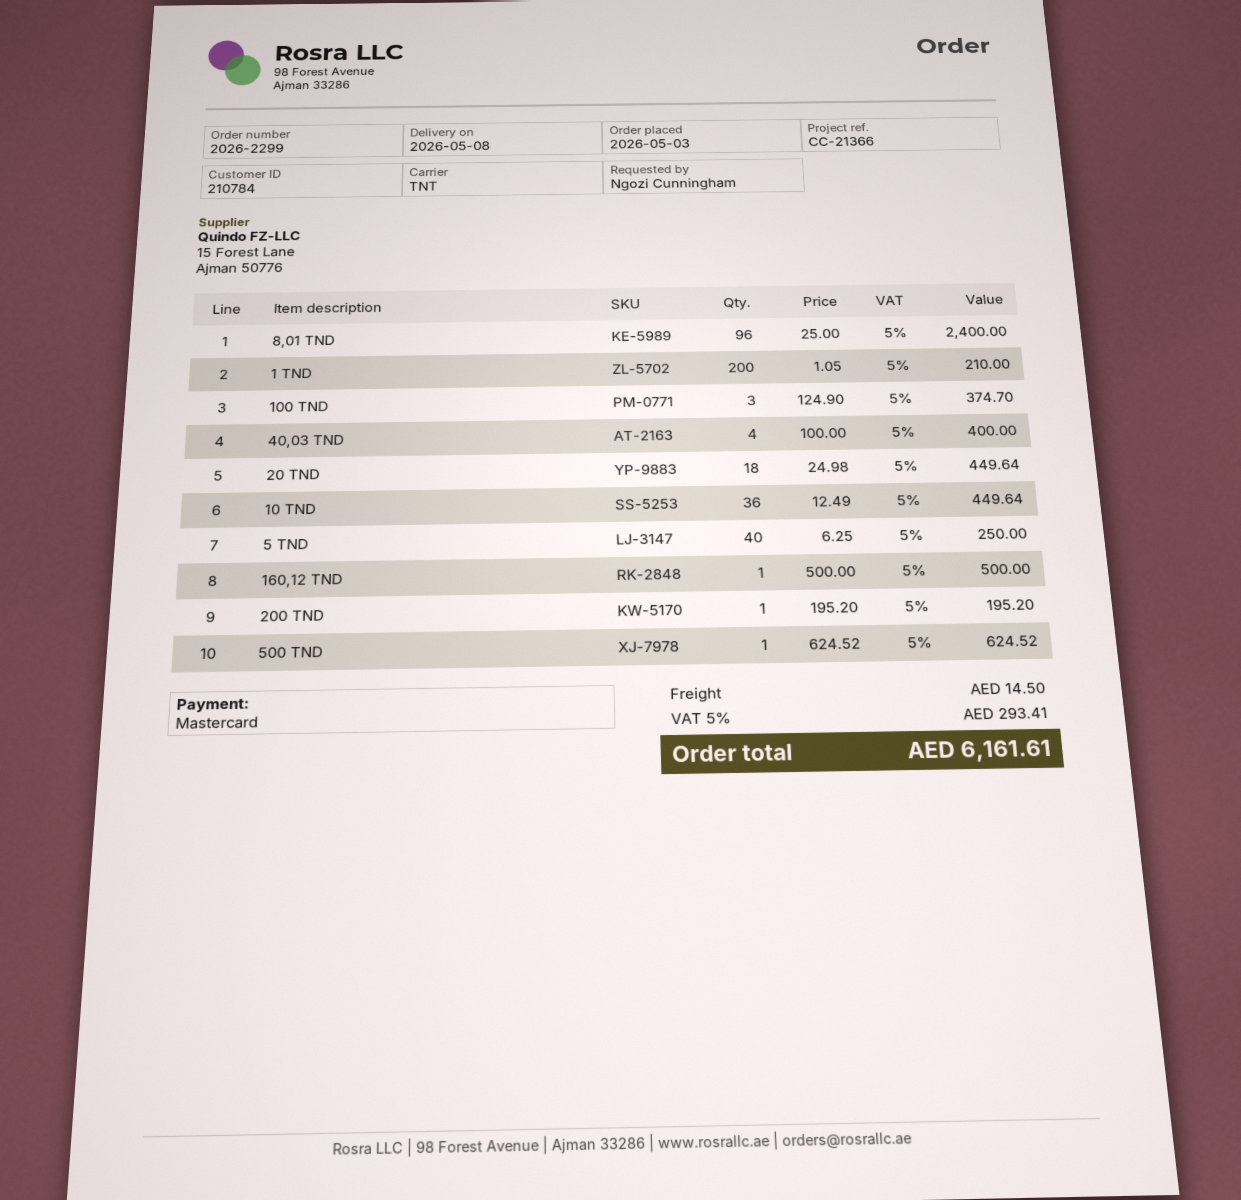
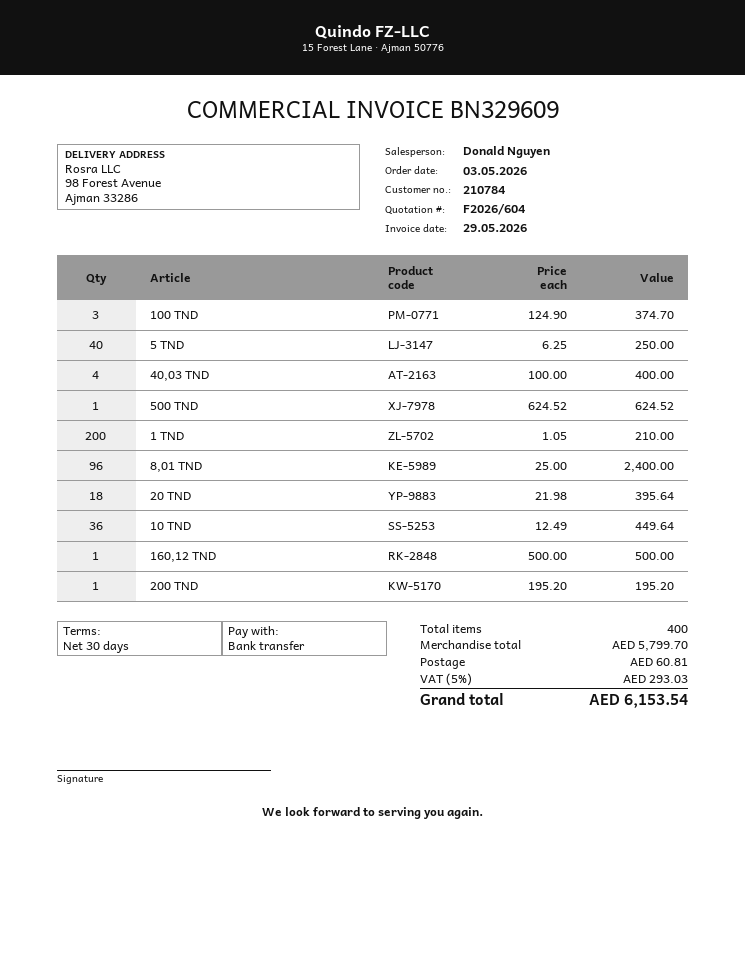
payment method: Mastercard -> bank transfer
20 TND: 18 x 24.98 = 449.64 -> 18 x 21.98 = 395.64
shipping: 14.50 -> 60.81
tax: 5% = 293.41 -> 5% = 293.03
total: 6161.61 -> 6153.54

